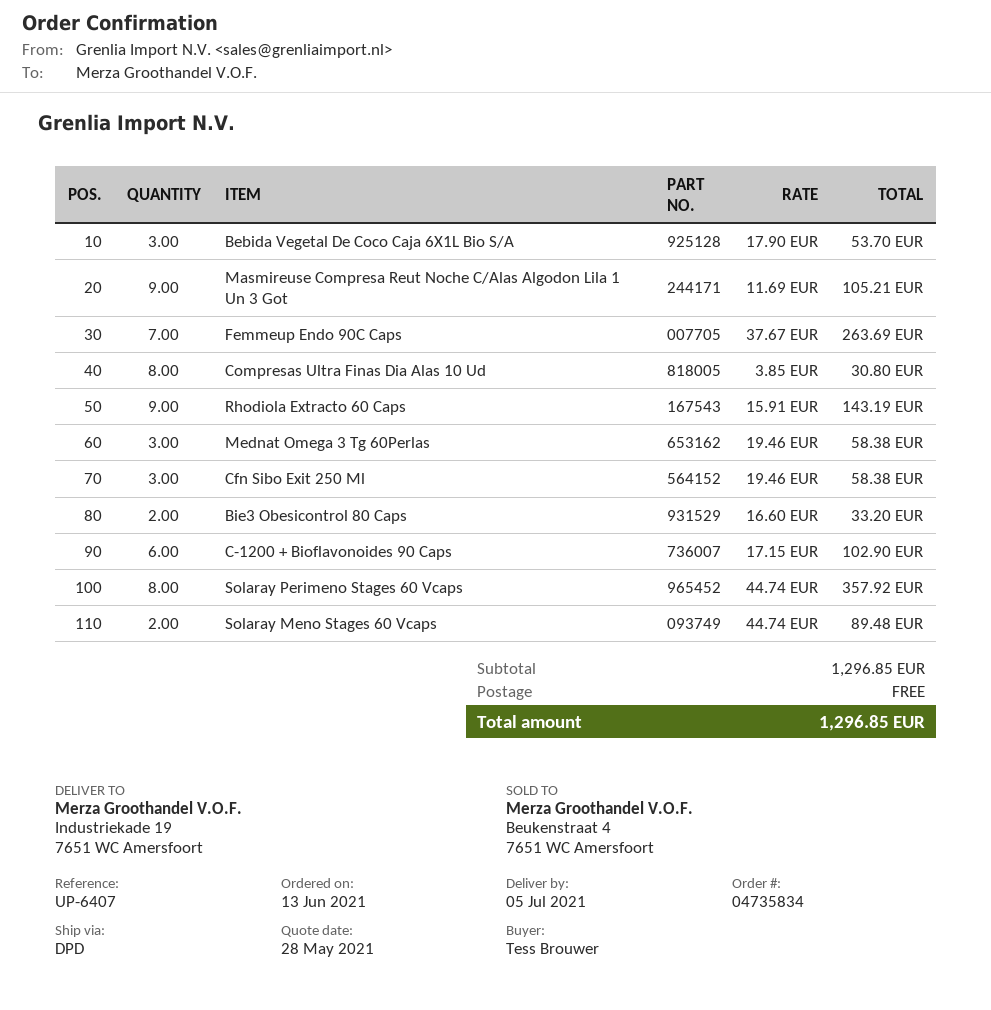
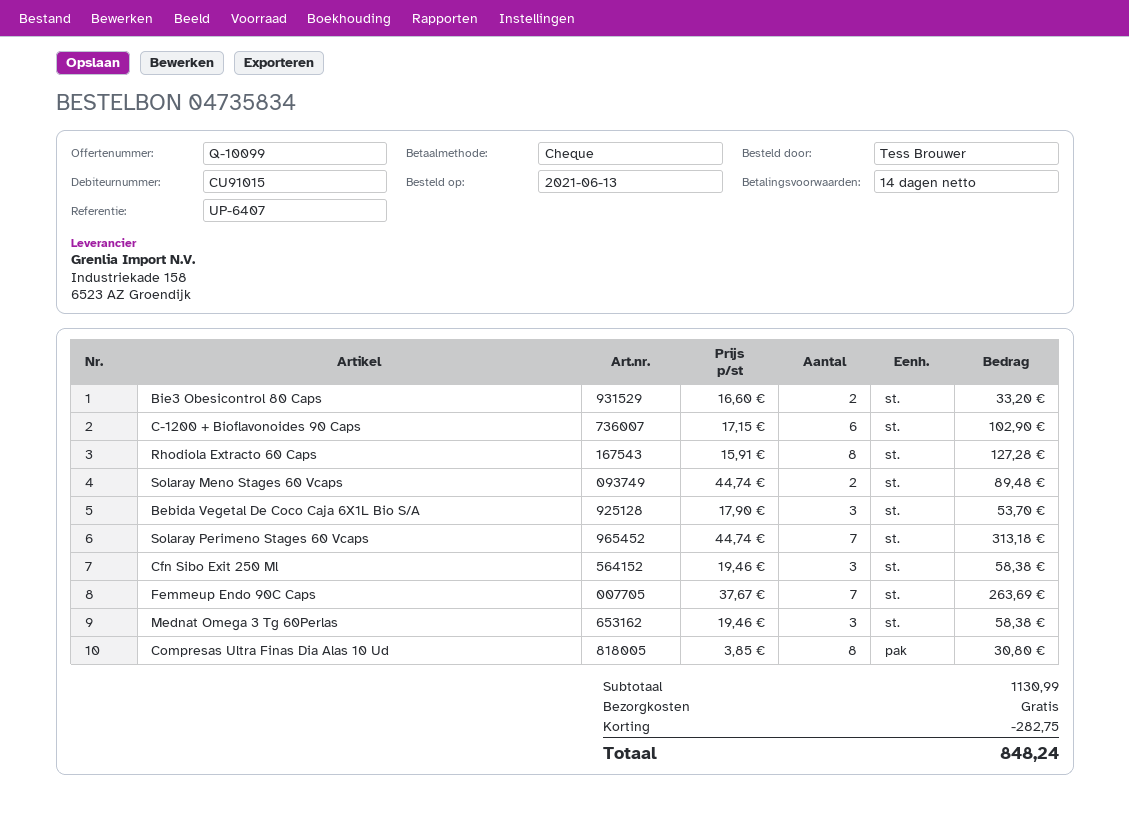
Masmireuse Compresa Reut Noche C/Alas Algodon Lila 1 Un 3 Got: 9 x 11.69 = 105.21 -> none
Rhodiola Extracto 60 Caps: 9 x 15.91 = 143.19 -> 8 x 15.91 = 127.28
Solaray Perimeno Stages 60 Vcaps: 8 x 44.74 = 357.92 -> 7 x 44.74 = 313.18
subtotal: 1296.85 -> 1130.99
discount: none -> 282.75
total: 1296.85 -> 848.24

